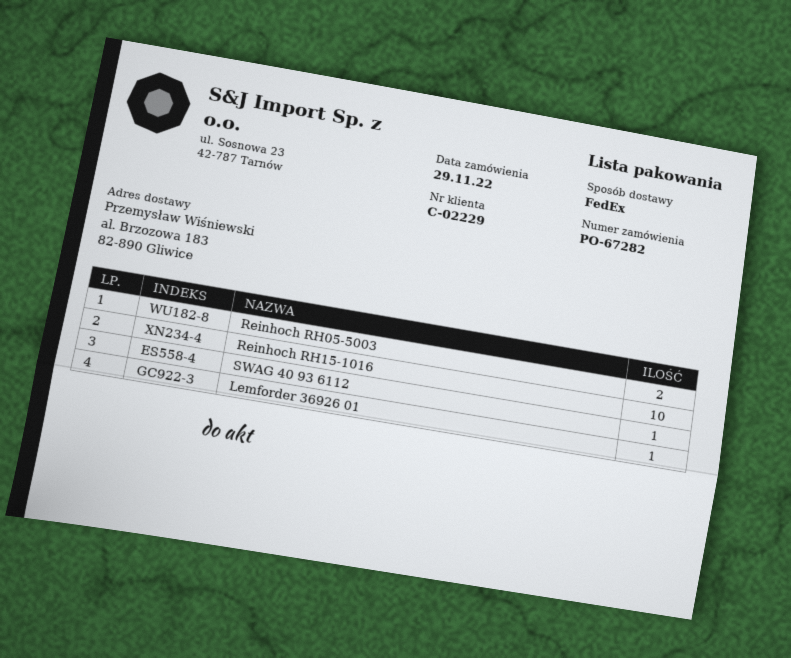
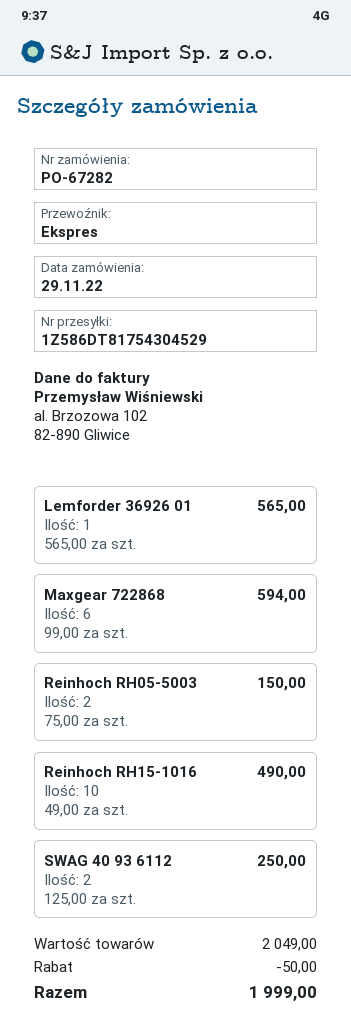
shipping method: FedEx -> express
SWAG 40 93 6112: 1 -> 2
Maxgear 722868: none -> 6

